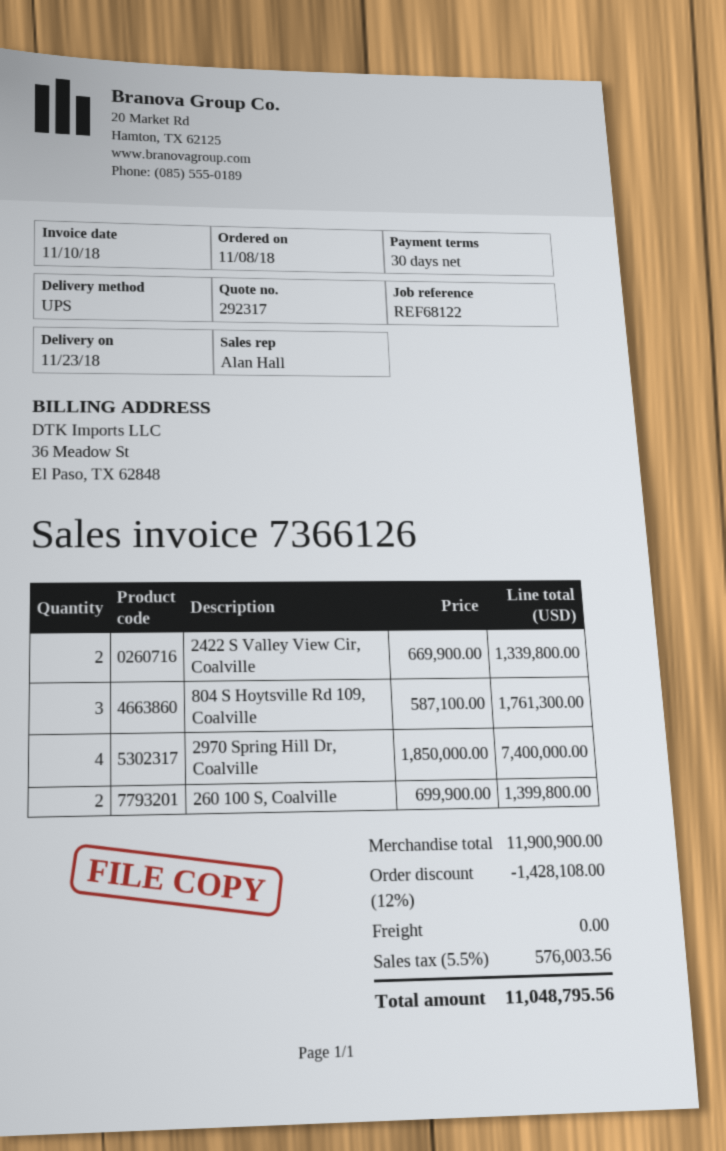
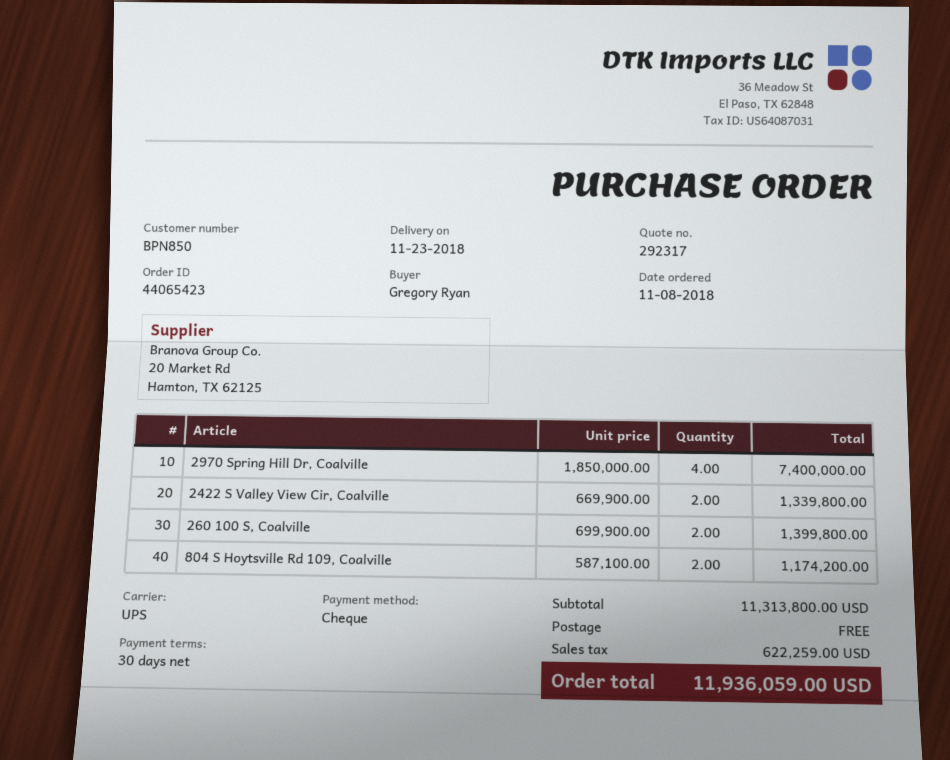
804 S Hoytsville Rd 109, Coalville: 3 x 587100.00 = 1761300.00 -> 2 x 587100.00 = 1174200.00
subtotal: 11900900.00 -> 11313800.00
discount: 12% = 1428108.00 -> none
tax: 576003.56 -> 622259.00
total: 11048795.56 -> 11936059.00

